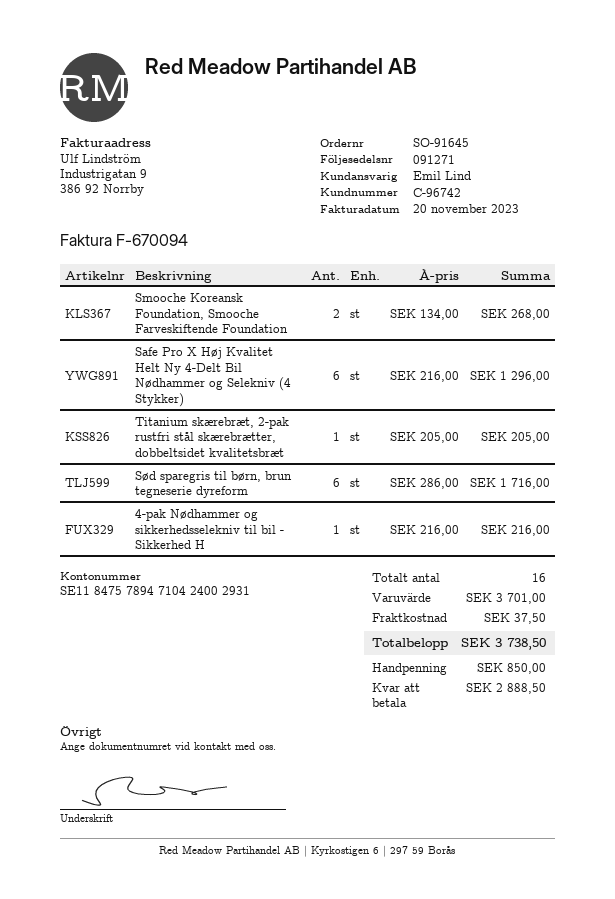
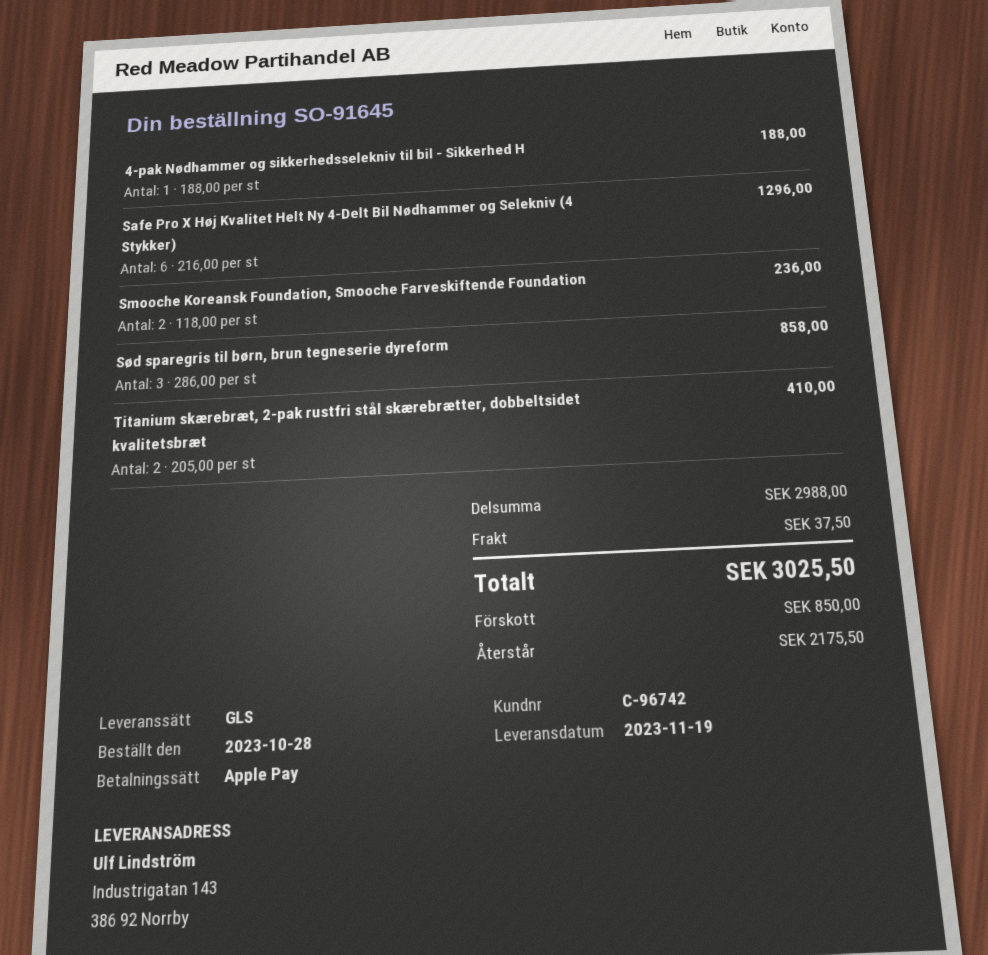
Smooche Koreansk Foundation, Smooche Farveskiftende Foundation: 2 x 134.00 = 268.00 -> 2 x 118.00 = 236.00
Titanium skærebræt, 2-pak rustfri stål skærebrætter, dobbeltsidet kvalitetsbræt: 1 x 205.00 = 205.00 -> 2 x 205.00 = 410.00
Sød sparegris til børn, brun tegneserie dyreform: 6 x 286.00 = 1716.00 -> 3 x 286.00 = 858.00
4-pak Nødhammer og sikkerhedsselekniv til bil - Sikkerhed H: 1 x 216.00 = 216.00 -> 1 x 188.00 = 188.00
subtotal: 3701.00 -> 2988.00
total: 3738.50 -> 3025.50
balance: 2888.50 -> 2175.50

